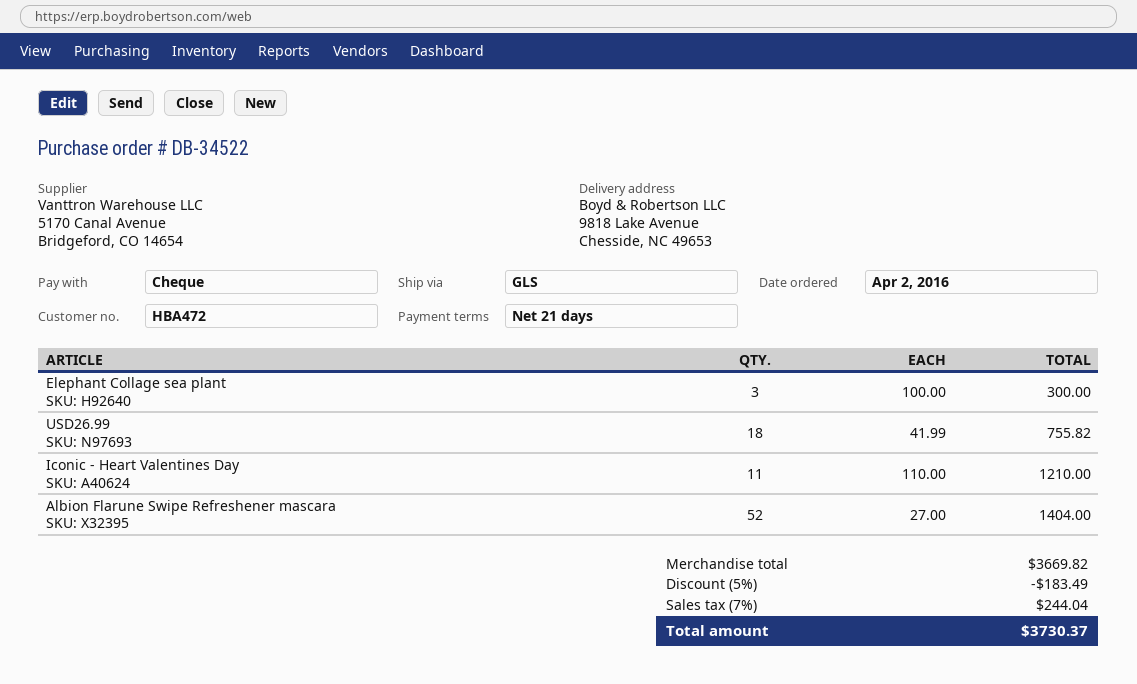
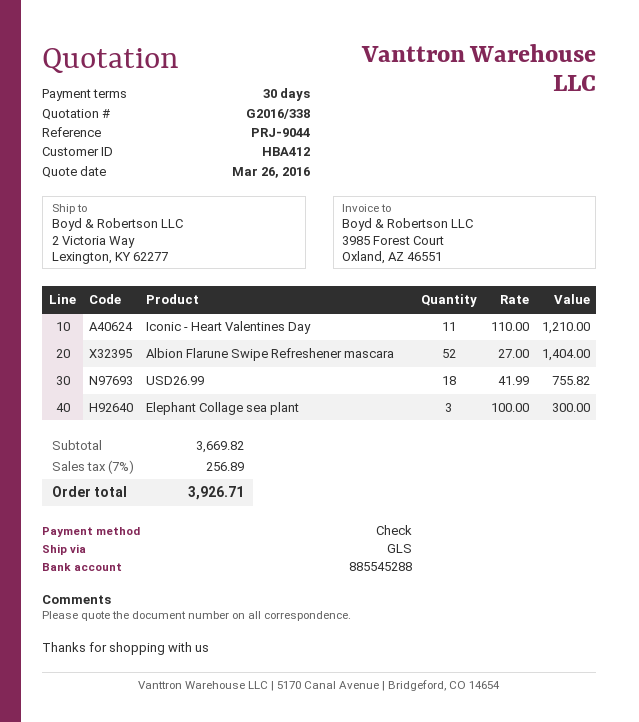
payment terms: 21 days -> 30 days
customer number: HBA472 -> HBA412
ship to: 9818 Lake Avenue, Chesside, NC 49653 -> 2 Victoria Way, Lexington, KY 62277
discount: 5% = 183.49 -> none
tax: 7% = 244.04 -> 7% = 256.89
total: 3730.37 -> 3926.71

